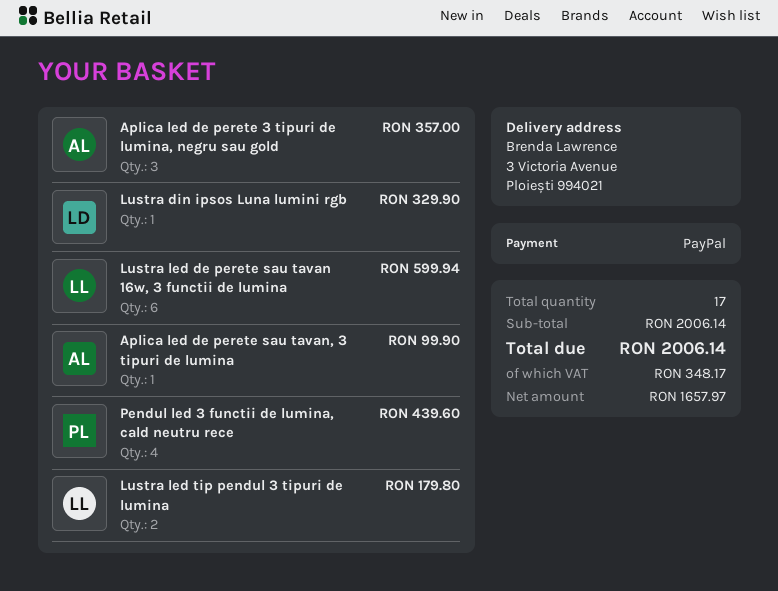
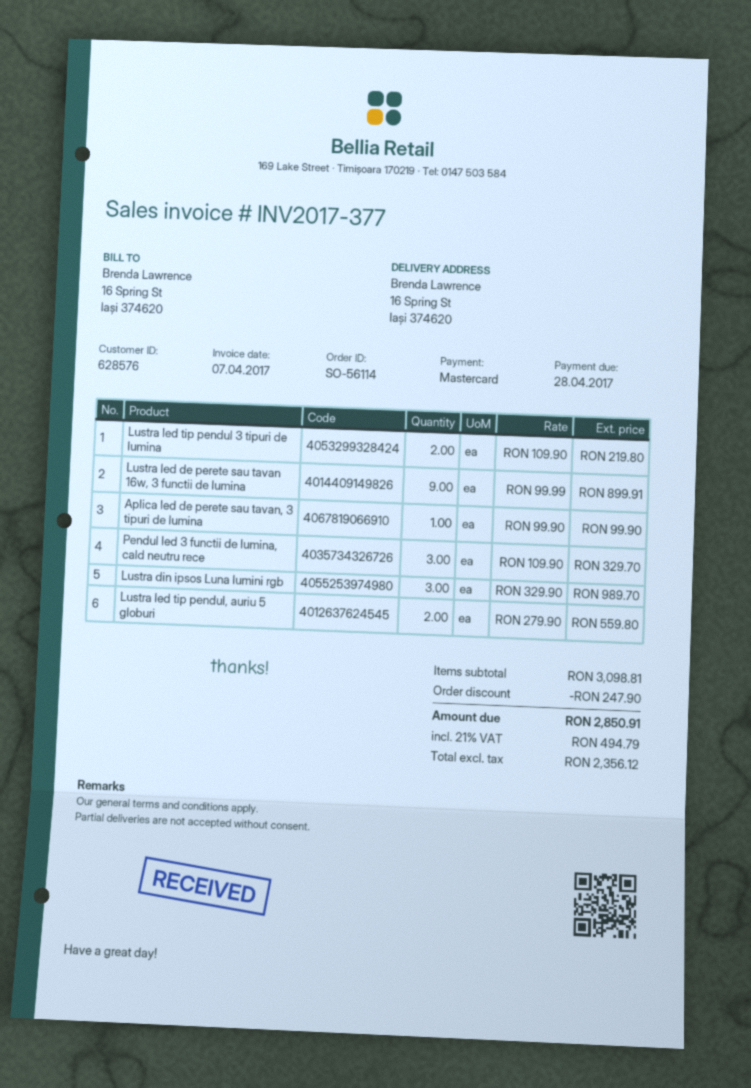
payment method: PayPal -> Mastercard
ship to: 3 Victoria Avenue, Ploiești 994021 -> 16 Spring St, Iași 374620
Aplica led de perete 3 tipuri de lumina, negru sau gold: 3 for 357.00 -> none
Lustra din ipsos Luna lumini rgb: 1 for 329.90 -> 3 for 989.70
Lustra led de perete sau tavan 16w, 3 functii de lumina: 6 for 599.94 -> 9 for 899.91
Pendul led 3 functii de lumina, cald neutru rece: 4 for 439.60 -> 3 for 329.70
Lustra led tip pendul 3 tipuri de lumina: 2 for 179.80 -> 2 for 219.80
Lustra led tip pendul, auriu 5 globuri: none -> 2 for 559.80
subtotal: 2006.14 -> 3098.81
discount: none -> 247.90
net: 1657.97 -> 2356.12
tax: 348.17 -> 494.79
total: 2006.14 -> 2850.91

